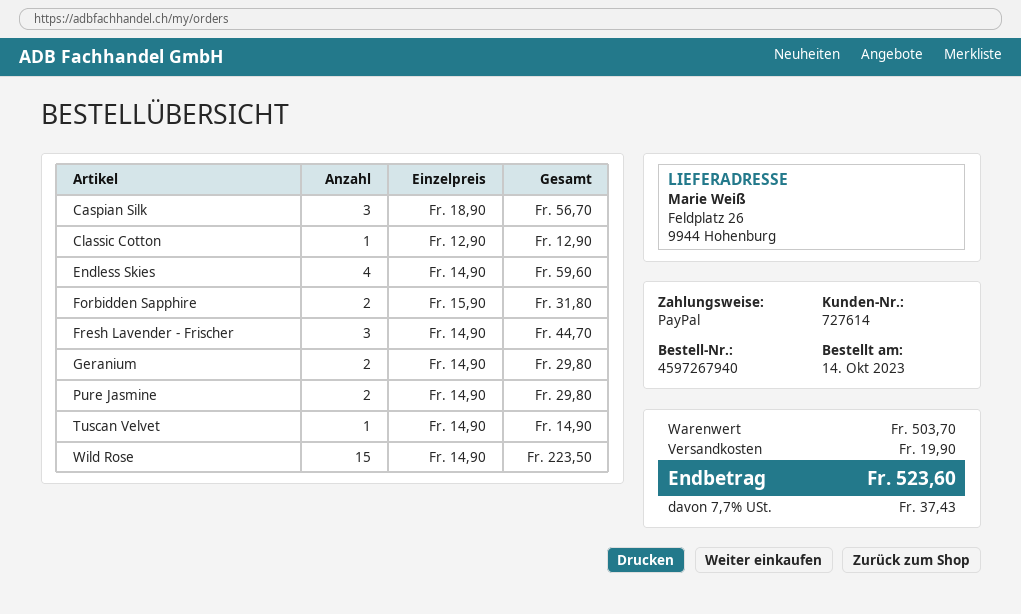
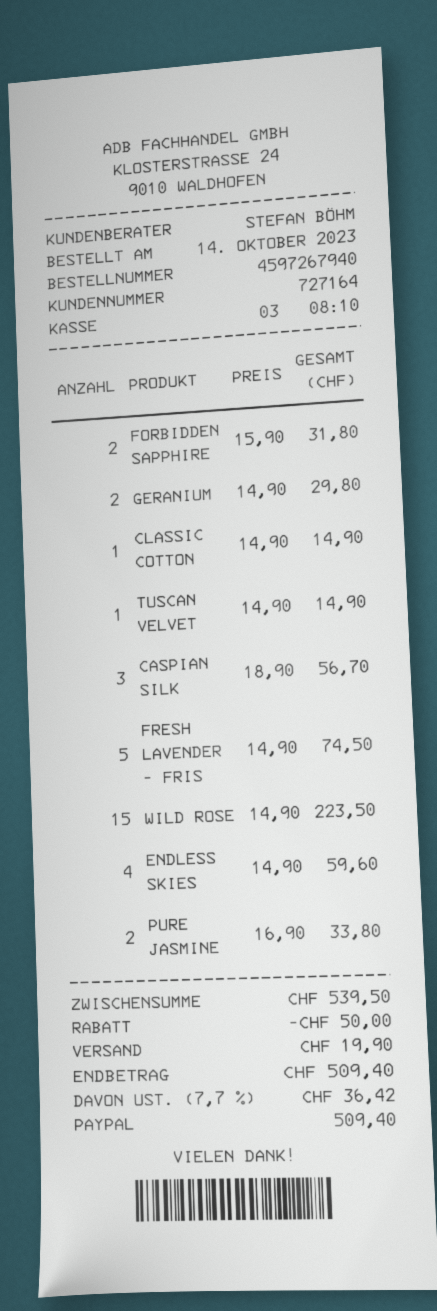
customer number: 727614 -> 727164
Classic Cotton: 1 x 12.90 = 12.90 -> 1 x 14.90 = 14.90
Fresh Lavender - Frischer: 3 x 14.90 = 44.70 -> 5 x 14.90 = 74.50
Pure Jasmine: 2 x 14.90 = 29.80 -> 2 x 16.90 = 33.80
subtotal: 503.70 -> 539.50
discount: none -> 50.00
tax: 7.7% = 37.43 -> 7.7% = 36.42
total: 523.60 -> 509.40

